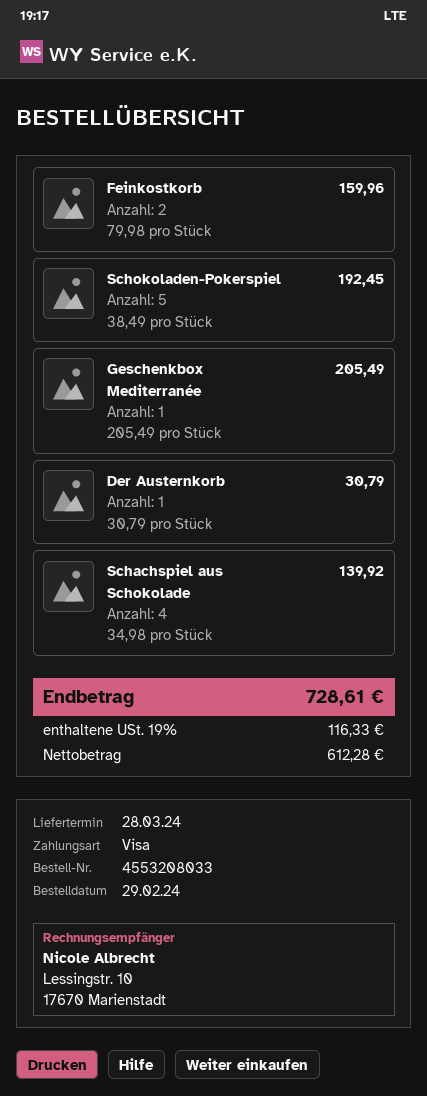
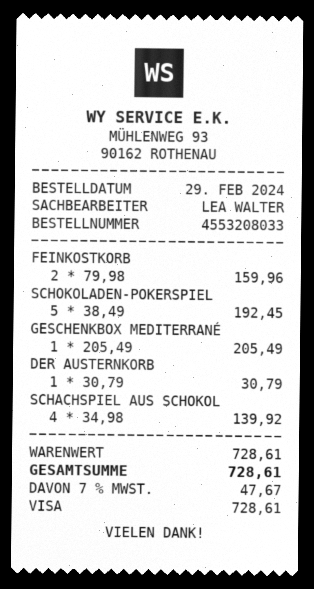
tax: 19% = 116.33 -> 7% = 47.67

